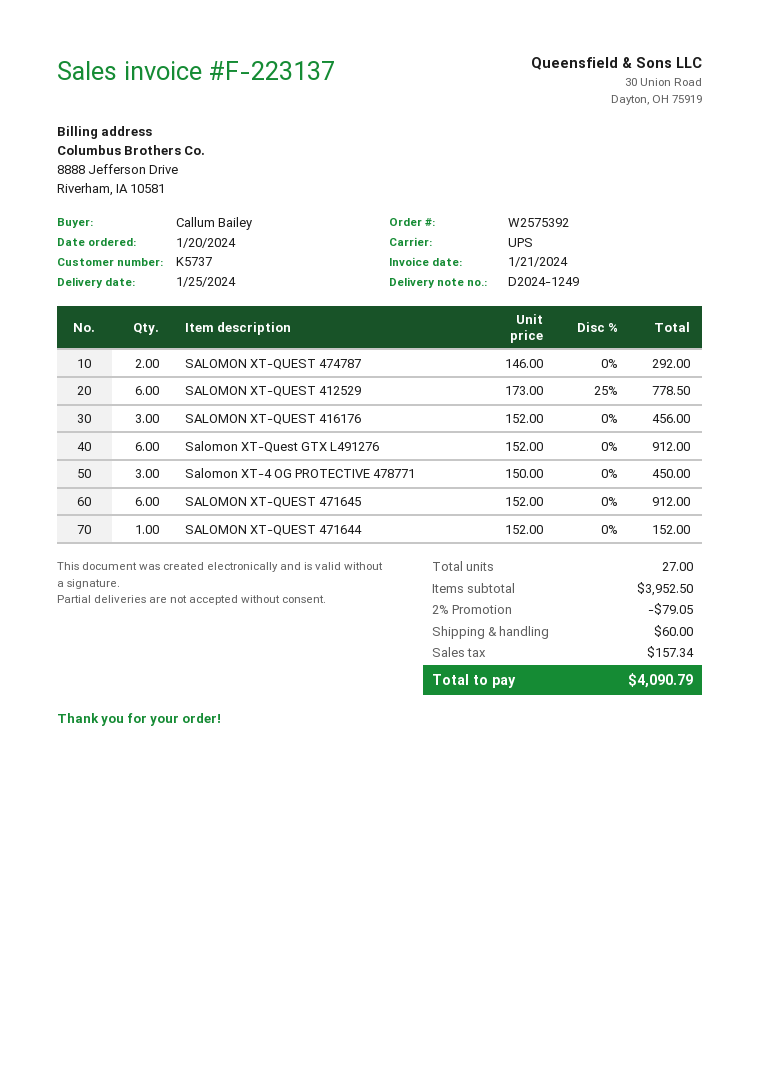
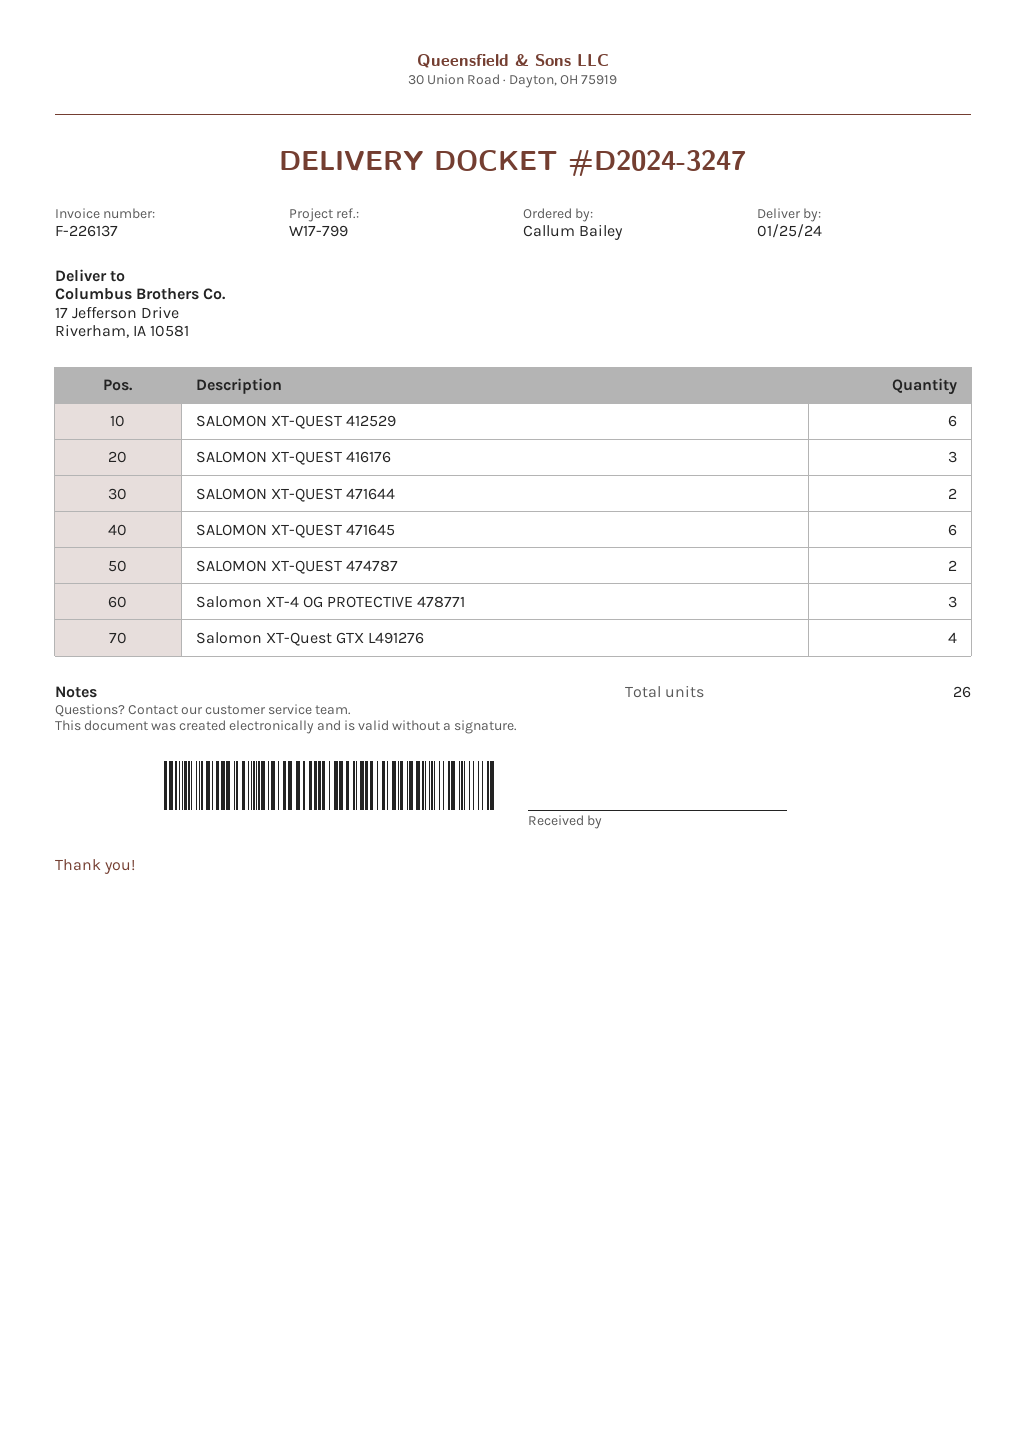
delivery note number: D2024-1249 -> D2024-3247
invoice number: F-223137 -> F-226137
Salomon XT-Quest GTX L491276: 6 -> 4
SALOMON XT-QUEST 471644: 1 -> 2
total quantity: 27 -> 26

